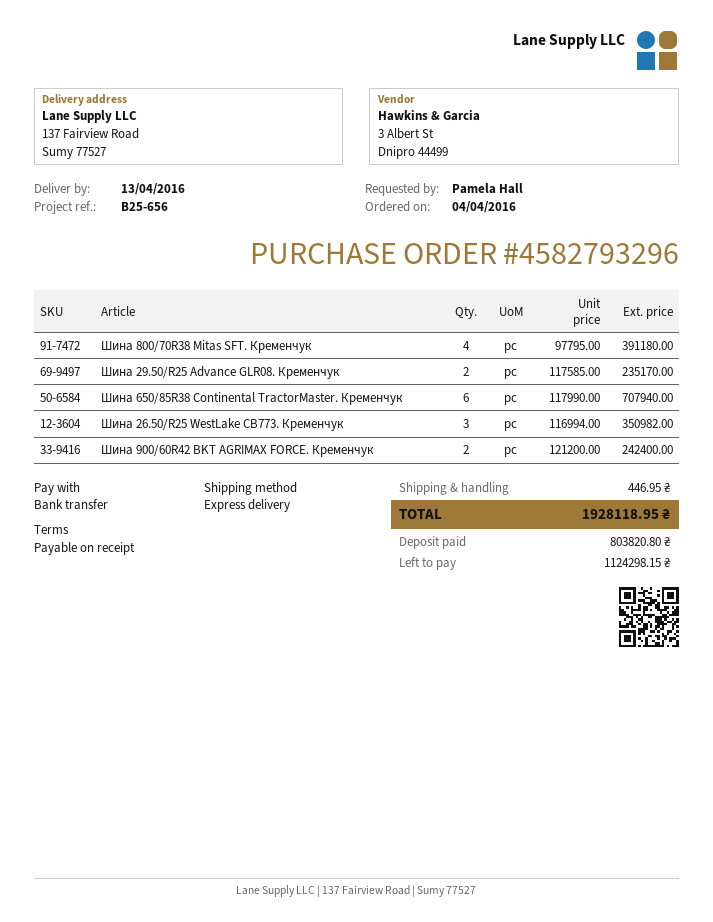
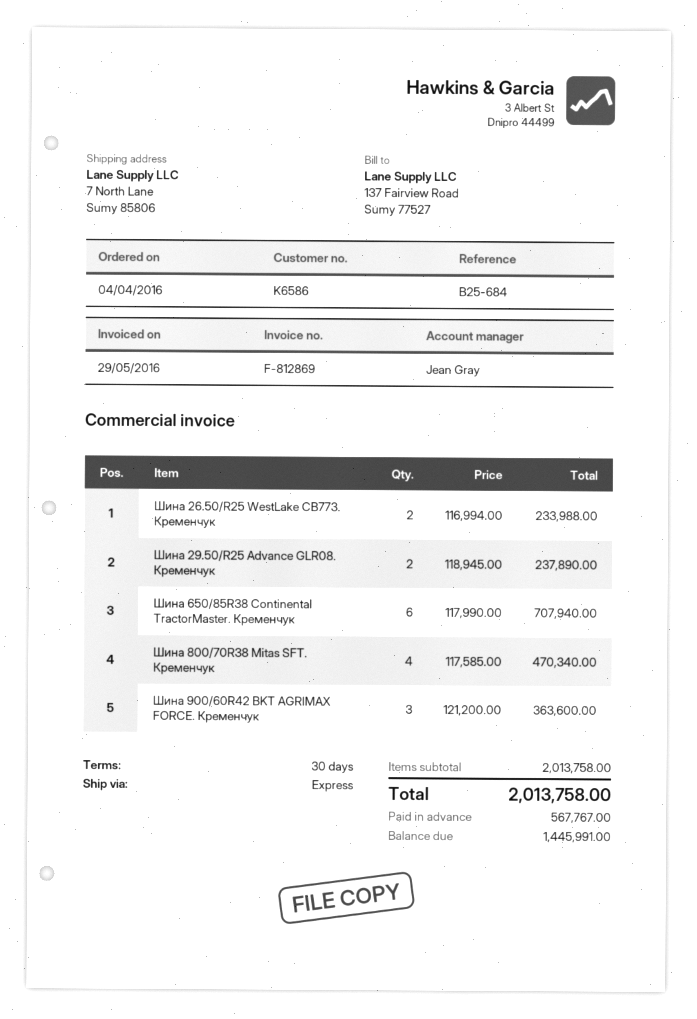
payment terms: on receipt -> 30 days
reference: B25-656 -> B25-684
ship to: 137 Fairview Road, Sumy 77527 -> 7 North Lane, Sumy 85806
Шина 800/70R38 Mitas SFT. Кременчук: 4 x 97795.00 = 391180.00 -> 4 x 117585.00 = 470340.00
Шина 29.50/R25 Advance GLR08. Кременчук: 2 x 117585.00 = 235170.00 -> 2 x 118945.00 = 237890.00
Шина 26.50/R25 WestLake CB773. Кременчук: 3 x 116994.00 = 350982.00 -> 2 x 116994.00 = 233988.00
Шина 900/60R42 BKT AGRIMAX FORCE. Кременчук: 2 x 121200.00 = 242400.00 -> 3 x 121200.00 = 363600.00
shipping: 446.95 -> none
total: 1928118.95 -> 2013758.00
deposit: 803820.80 -> 567767.00
balance: 1124298.15 -> 1445991.00

